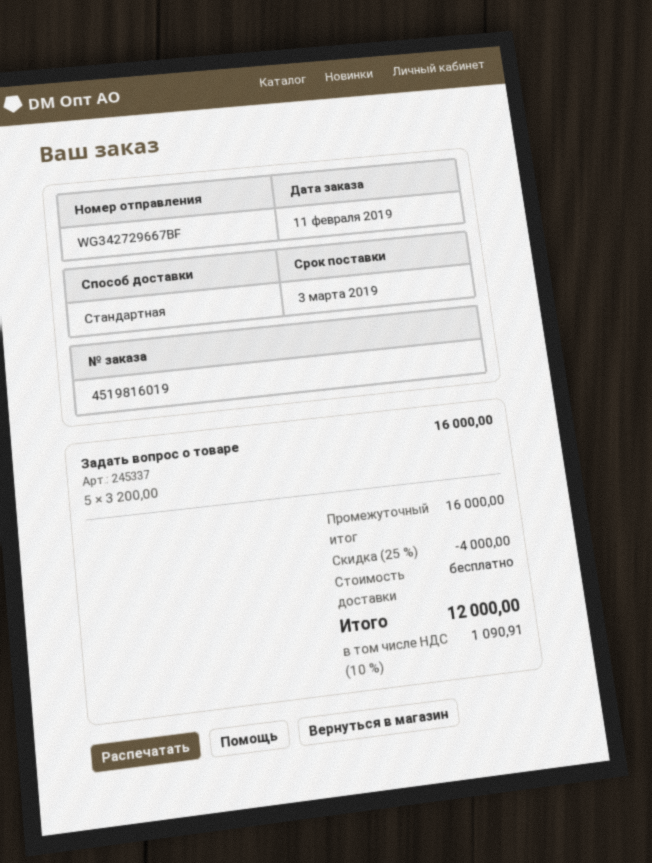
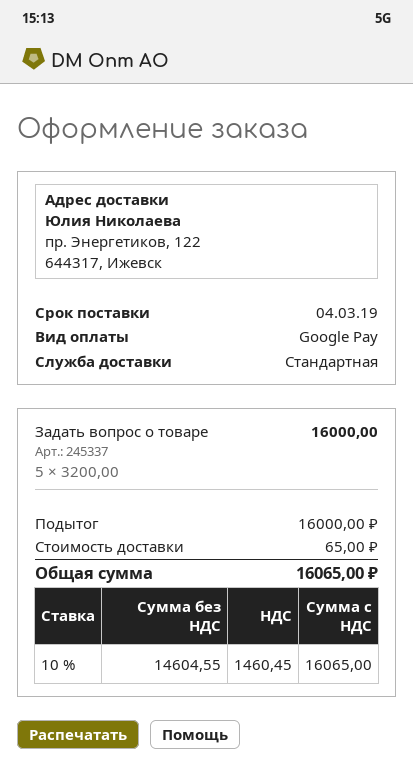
delivery date: 2019-03-03 -> 2019-03-04
discount: 25% = 4000.00 -> none
shipping: 0.00 -> 65.00
tax: 10% = 1090.91 -> 10% = 1460.45
total: 12000.00 -> 16065.00

